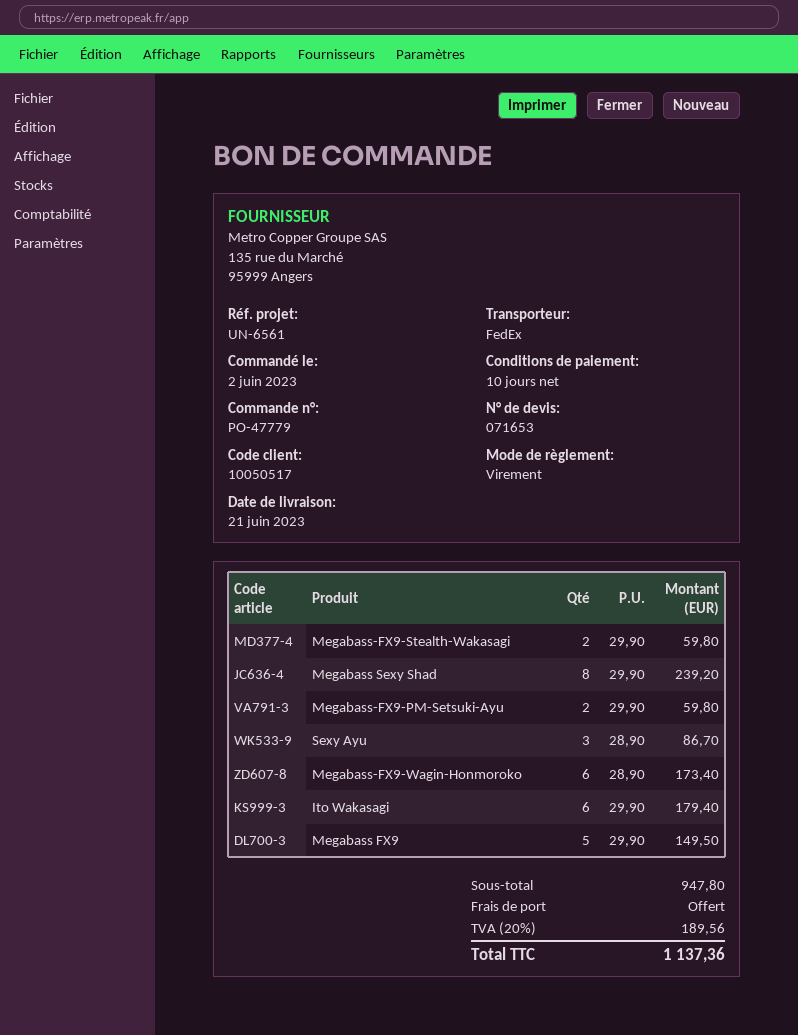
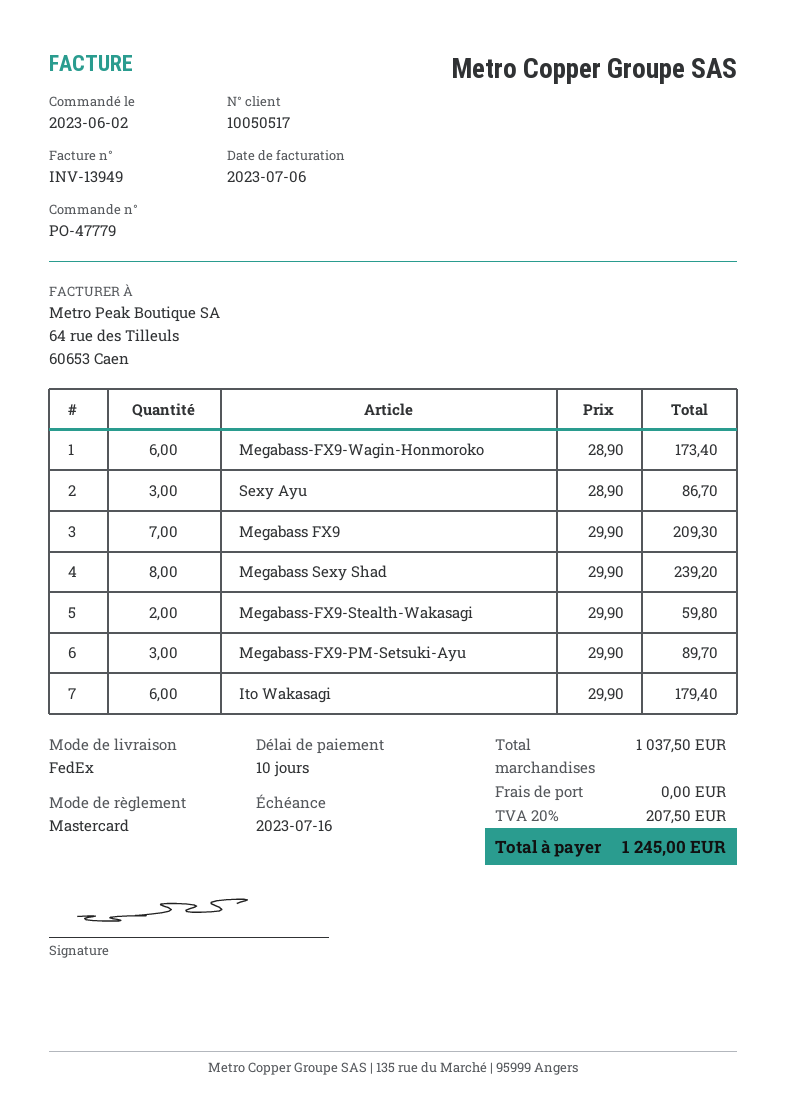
payment method: bank transfer -> Mastercard
Megabass-FX9-PM-Setsuki-Ayu: 2 x 29.90 = 59.80 -> 3 x 29.90 = 89.70
Megabass FX9: 5 x 29.90 = 149.50 -> 7 x 29.90 = 209.30
subtotal: 947.80 -> 1037.50
tax: 20% = 189.56 -> 20% = 207.50
total: 1137.36 -> 1245.00

